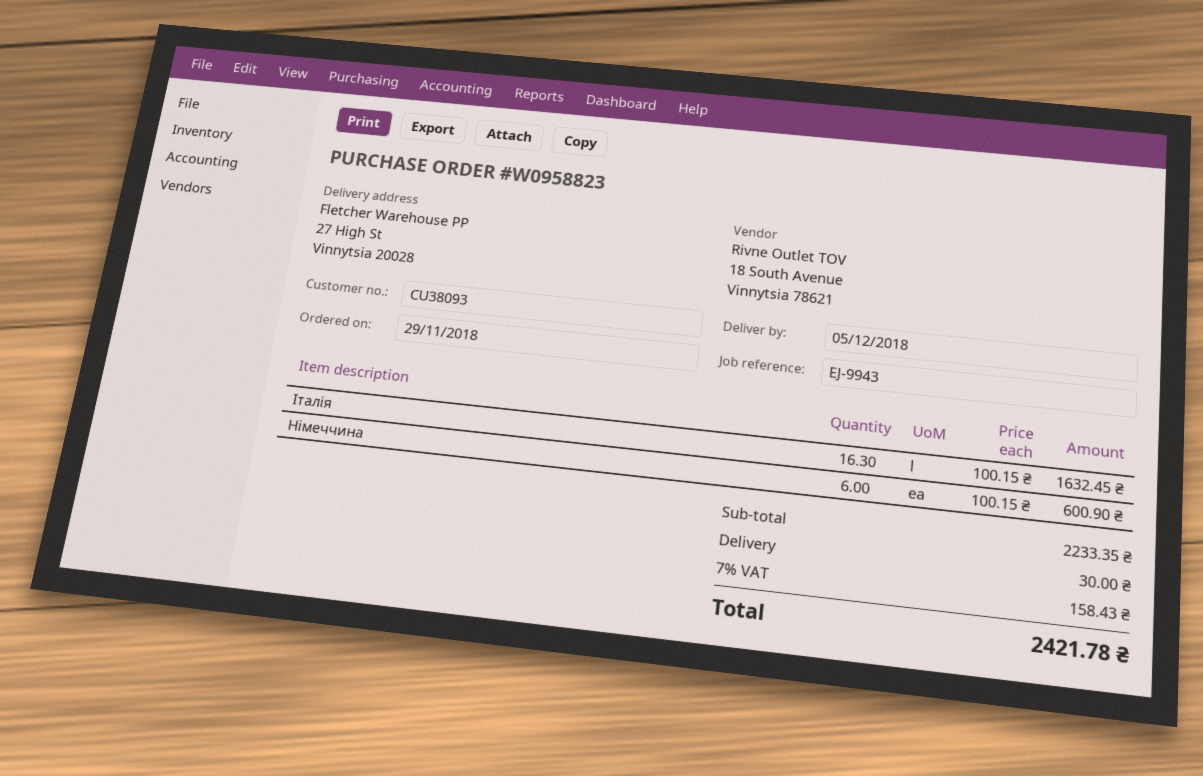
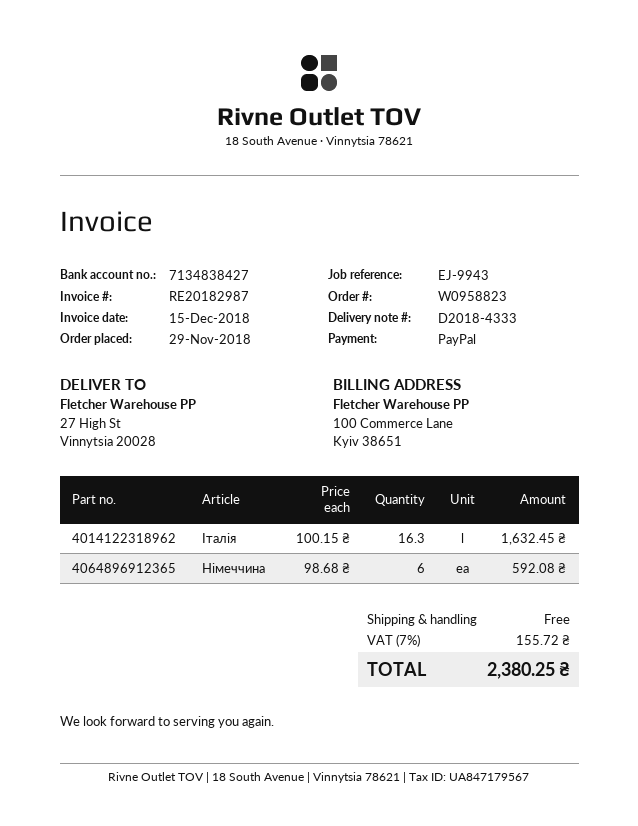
Німеччина: 6 x 100.15 = 600.90 -> 6 x 98.68 = 592.08
shipping: 30.00 -> 0.00
tax: 7% = 158.43 -> 7% = 155.72
total: 2421.78 -> 2380.25

